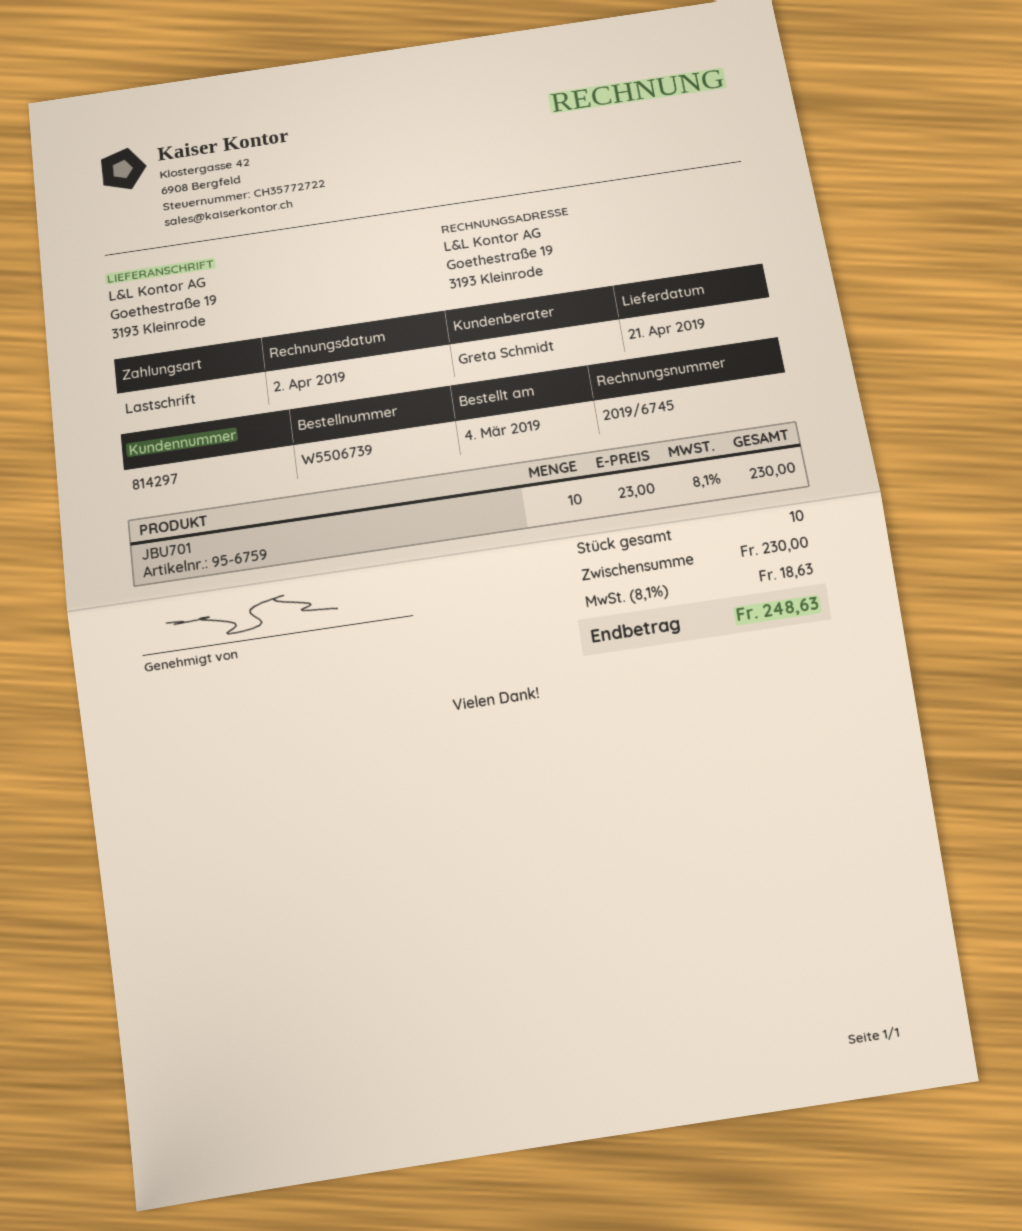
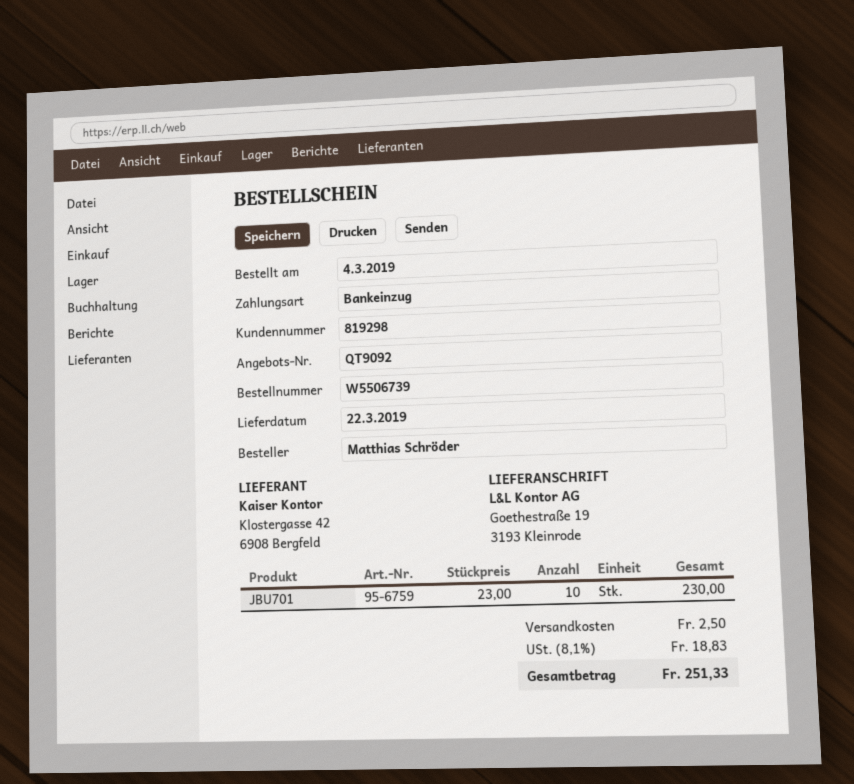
delivery date: 2019-04-21 -> 2019-03-22
customer number: 814297 -> 819298
shipping: none -> 2.50
tax: 8.1% = 18.63 -> 8.1% = 18.83
total: 248.63 -> 251.33

